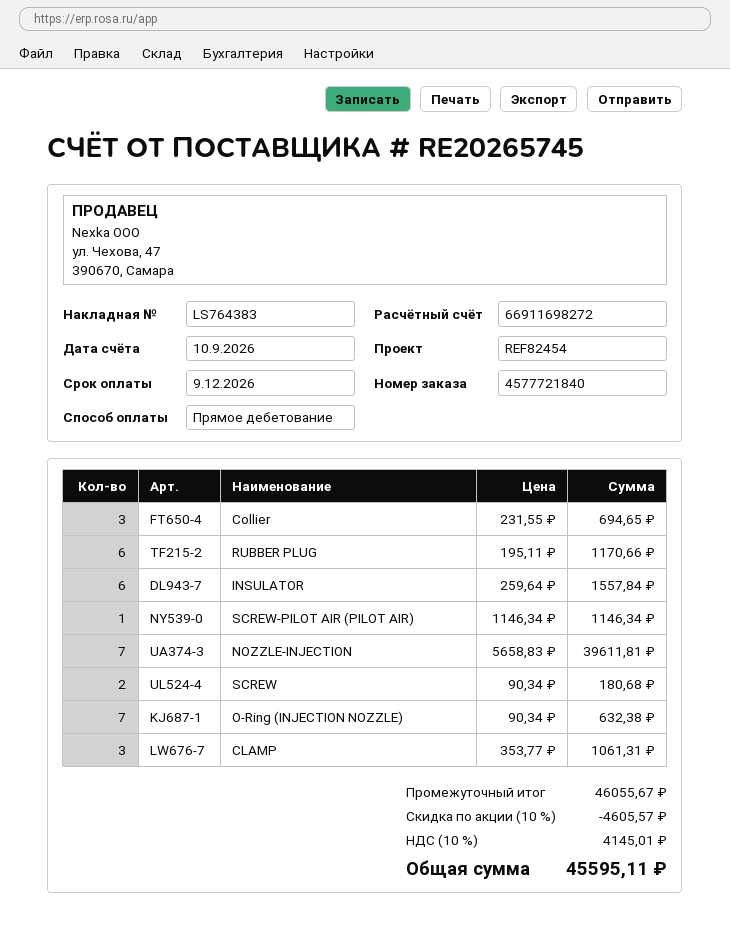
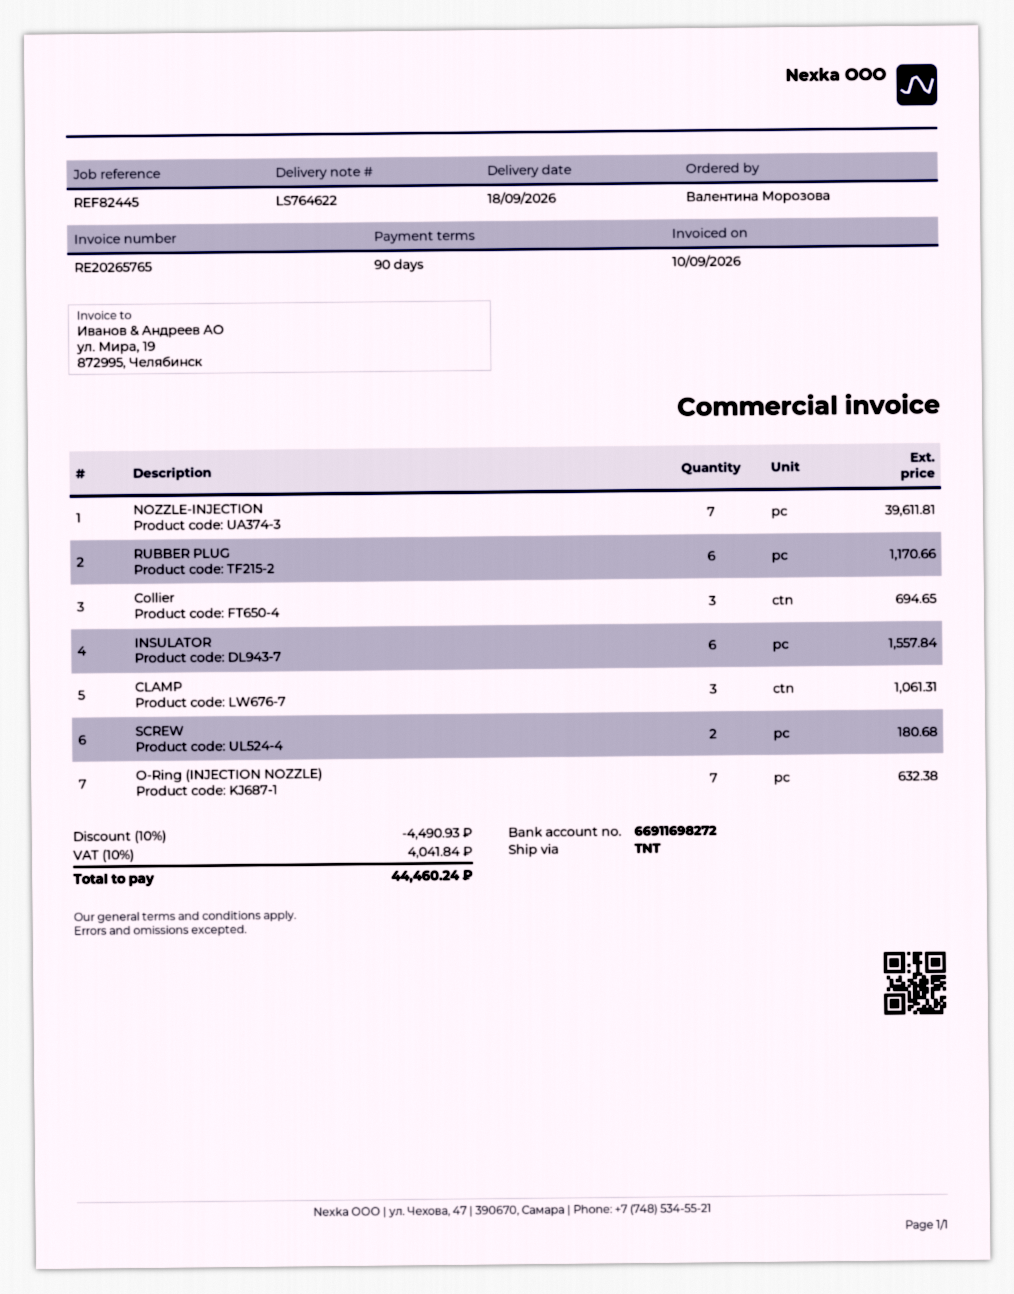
delivery note number: LS764383 -> LS764622
invoice number: RE20265745 -> RE20265765
reference: REF82454 -> REF82445
SCREW-PILOT AIR (PILOT AIR): 1 for 1146.34 -> none
discount: 10% = 4605.57 -> 10% = 4490.93
tax: 10% = 4145.01 -> 10% = 4041.84
total: 45595.11 -> 44460.24

